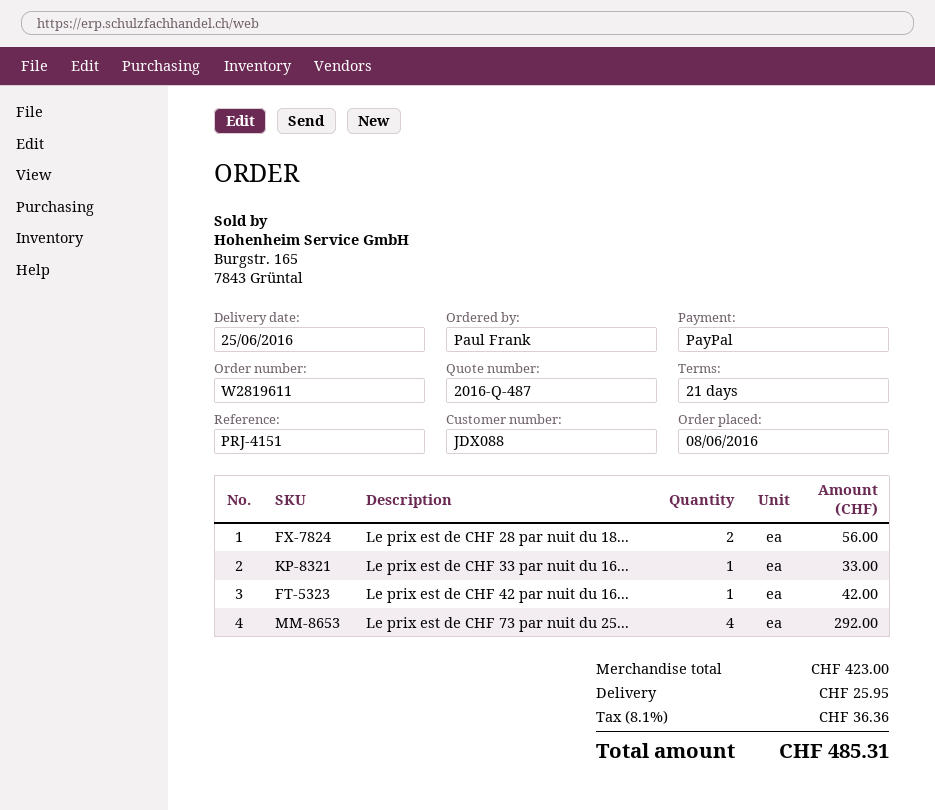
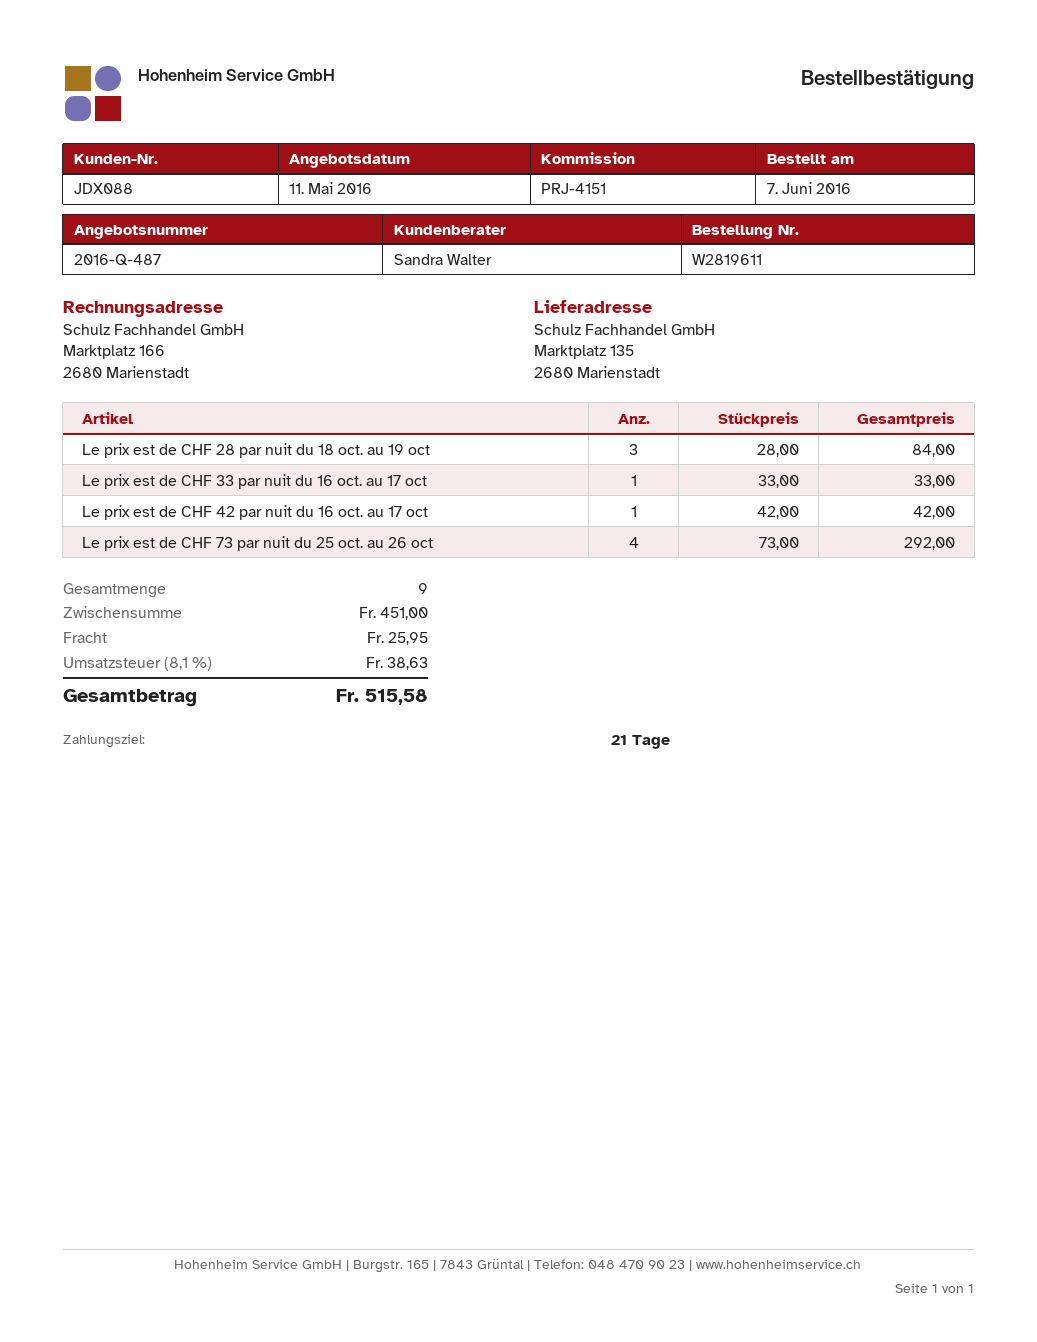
order date: 2016-06-08 -> 2016-06-07
Le prix est de CHF 28 par nuit du 18...: 2 for 56.00 -> 3 for 84.00
subtotal: 423.00 -> 451.00
tax: 8.1% = 36.36 -> 8.1% = 38.63
total: 485.31 -> 515.58

